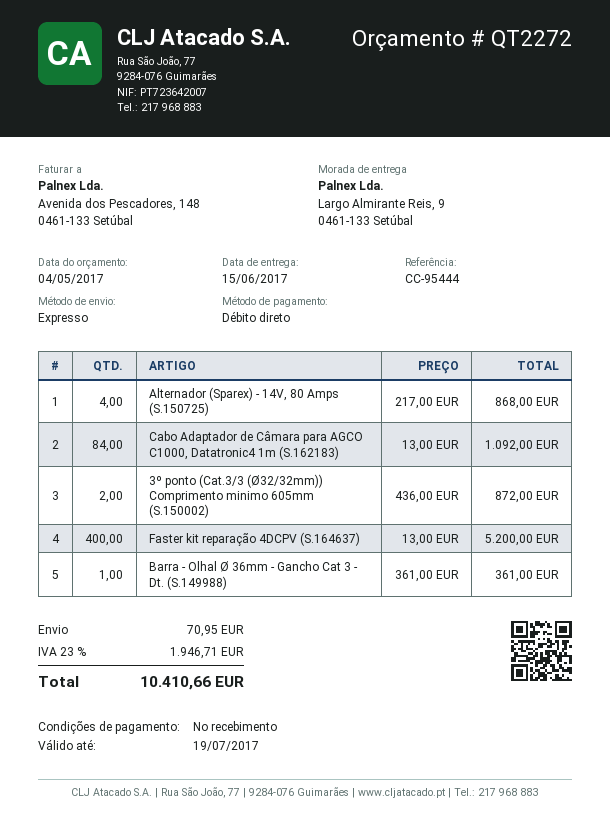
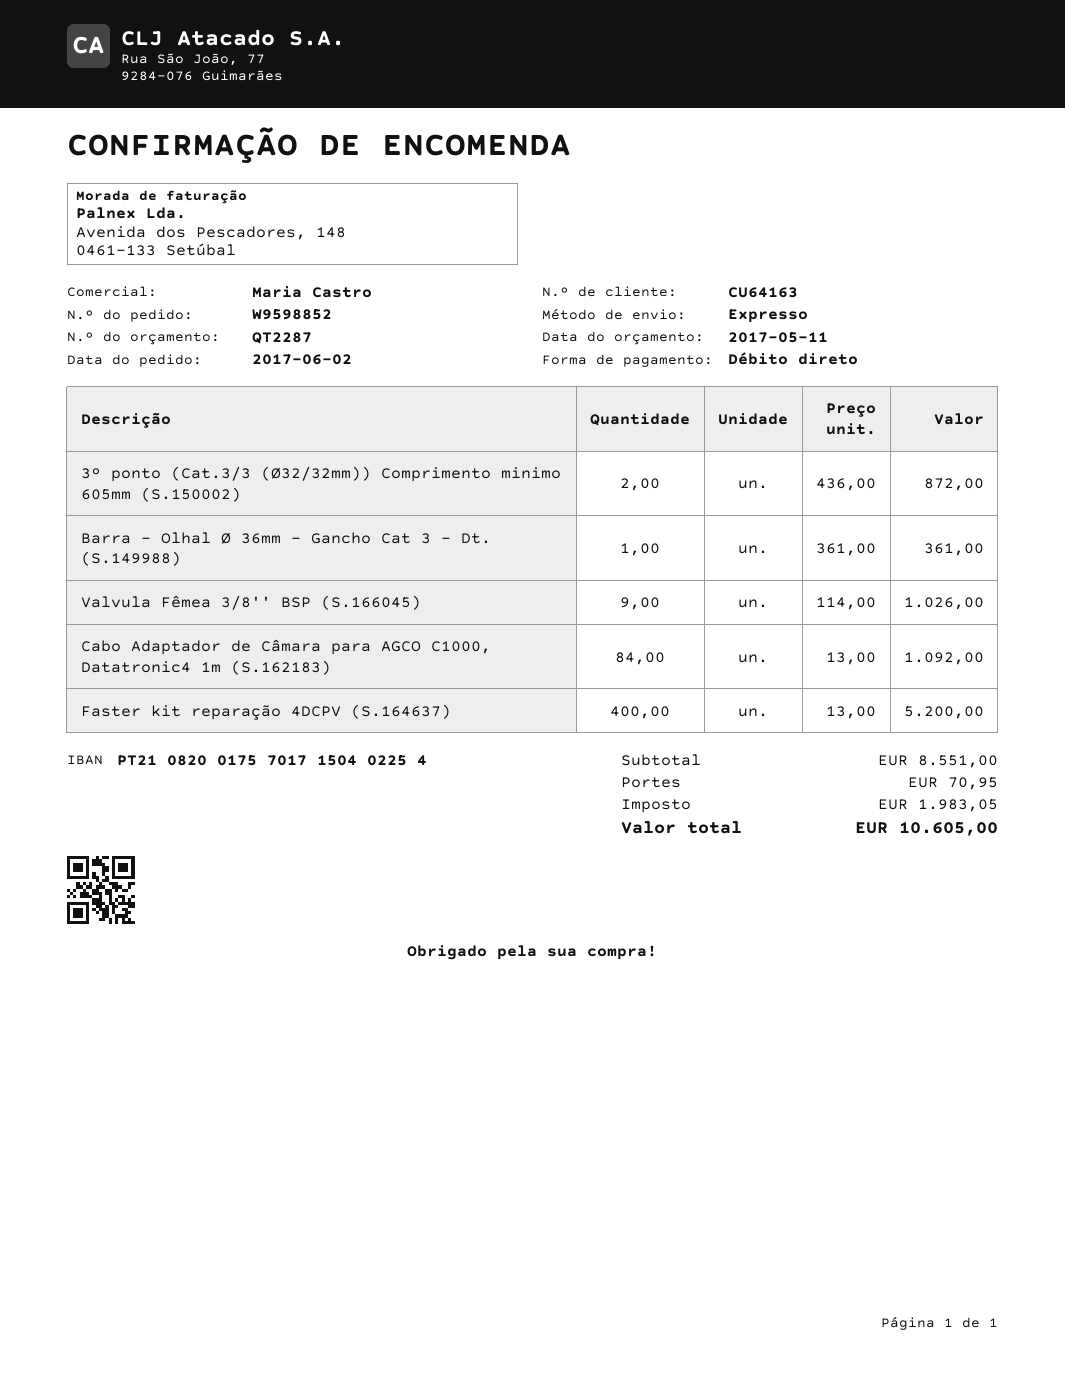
quote number: QT2272 -> QT2287
quote date: 2017-05-04 -> 2017-05-11
Alternador (Sparex) - 14V, 80 Amps (S.150725): 4 x 217.00 = 868.00 -> none
Valvula Fêmea 3/8'' BSP (S.166045): none -> 9 x 114.00 = 1026.00
tax: 1946.71 -> 1983.05
total: 10410.66 -> 10605.00

